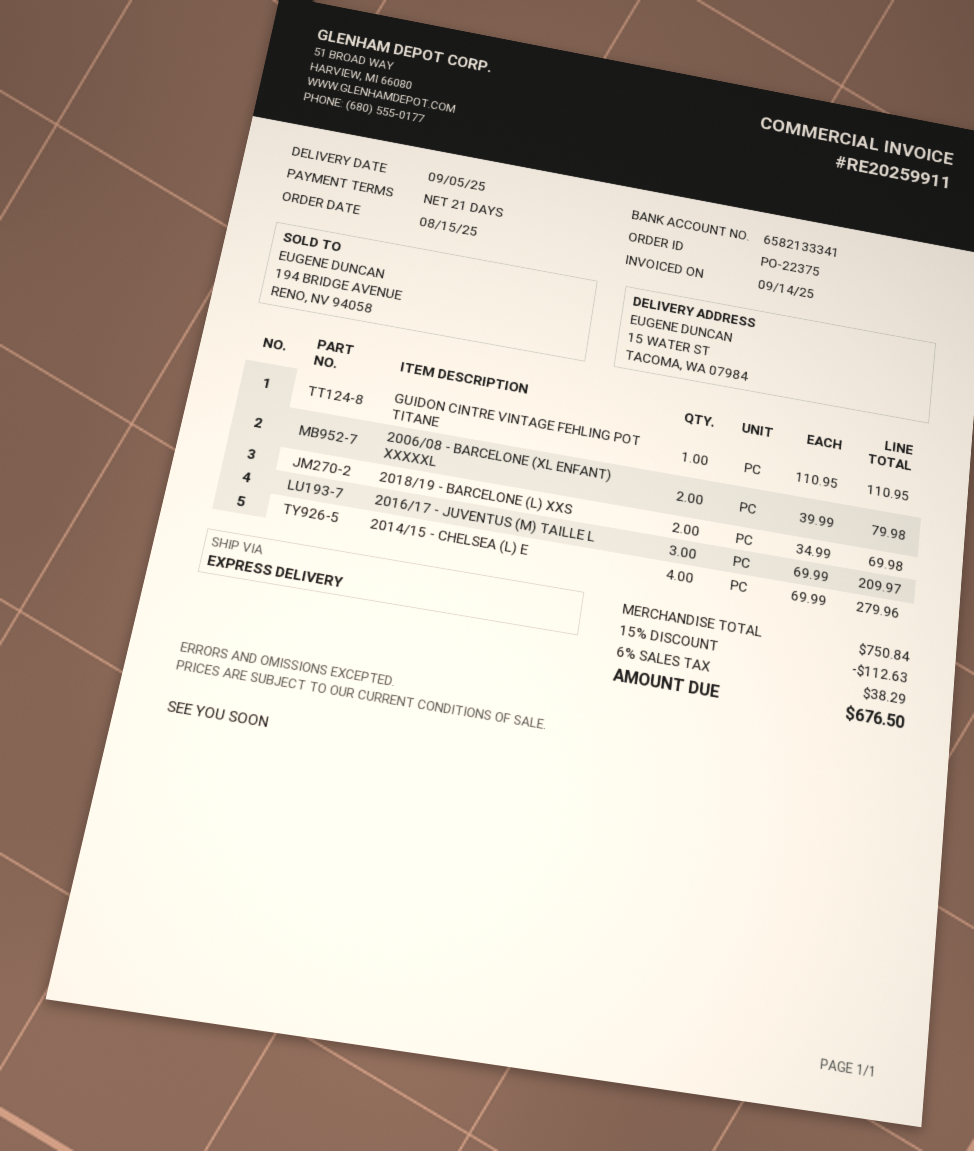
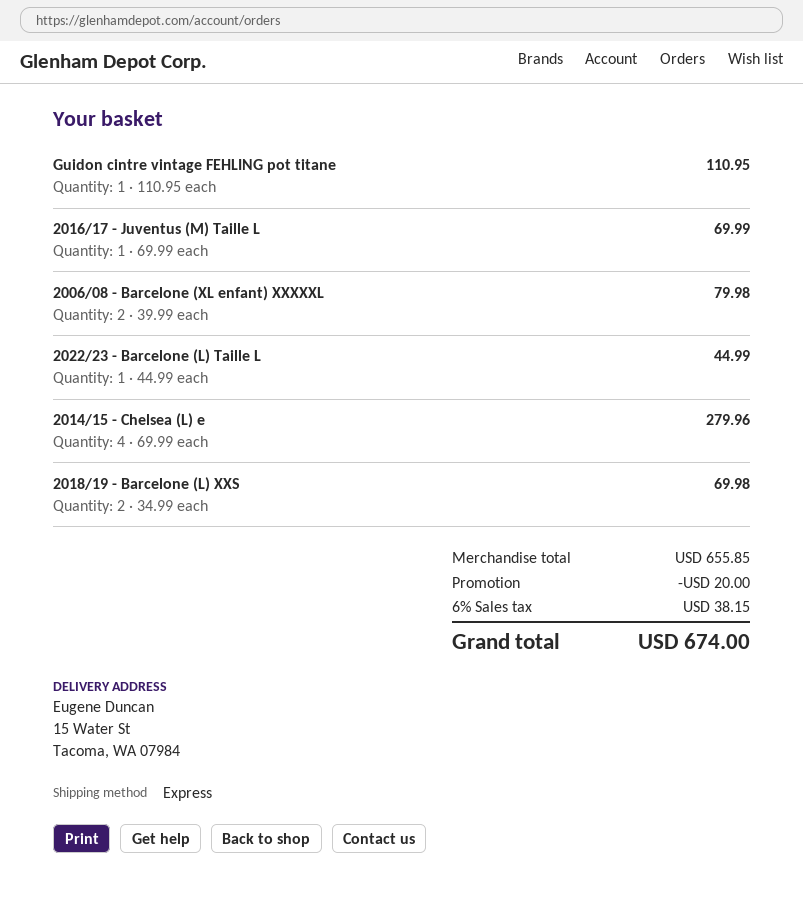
2016/17 - JUVENTUS (M) TAILLE L: 3 x 69.99 = 209.97 -> 1 x 69.99 = 69.99
2022/23 - Barcelone (L) Taille L: none -> 1 x 44.99 = 44.99
subtotal: 750.84 -> 655.85
discount: 112.63 -> 20.00
tax: 6% = 38.29 -> 6% = 38.15
total: 676.50 -> 674.00

